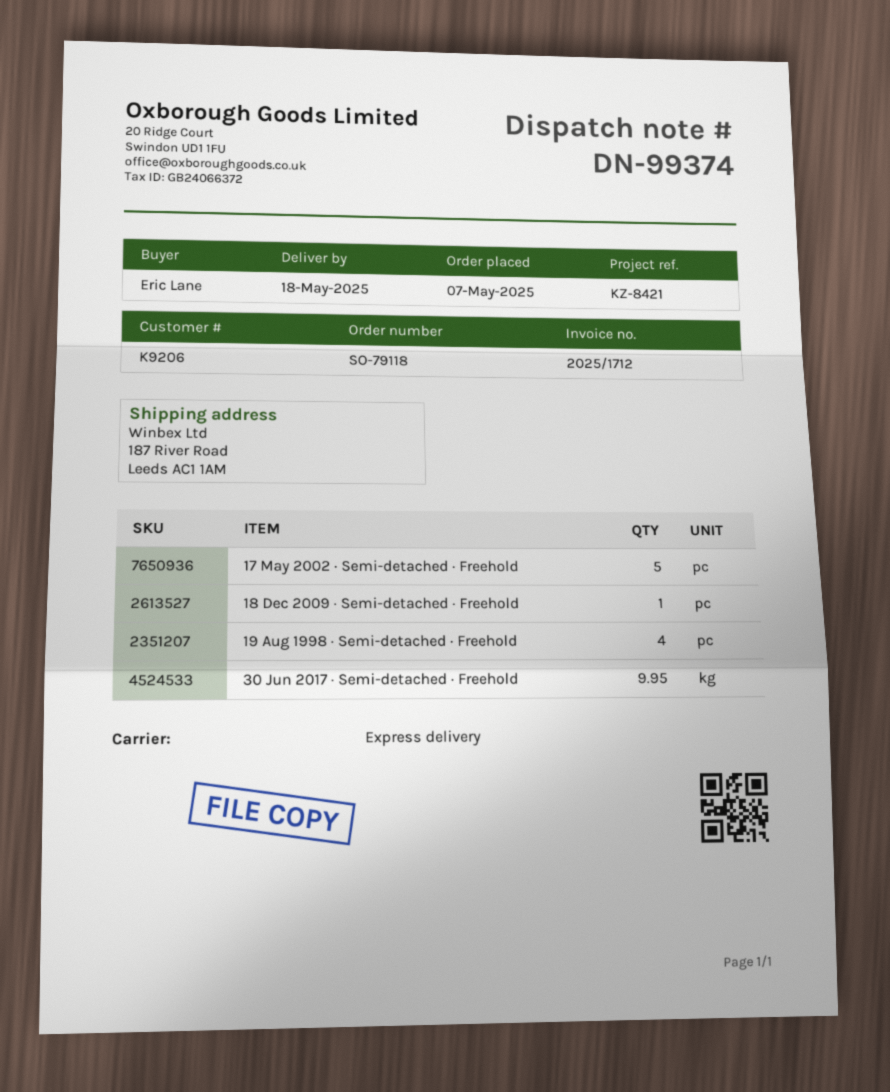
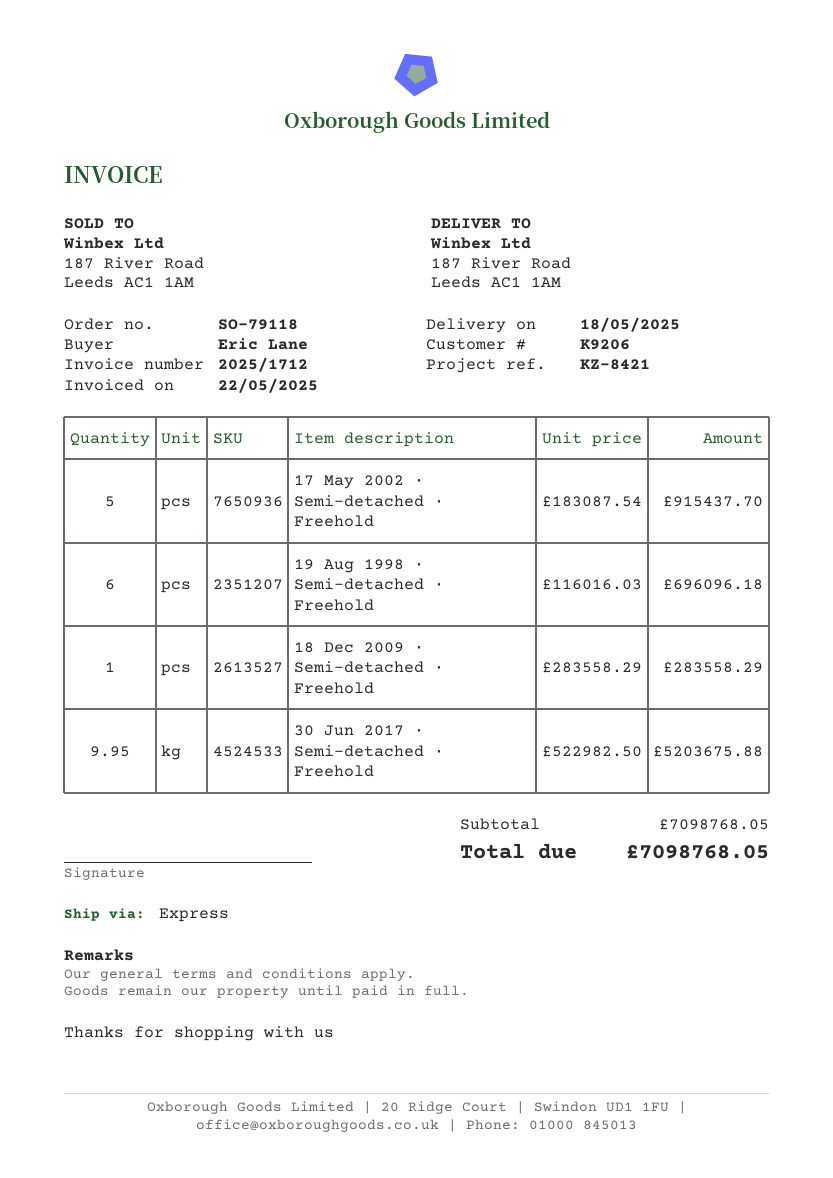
19 Aug 1998 · Semi-detached · Freehold: 4 -> 6

